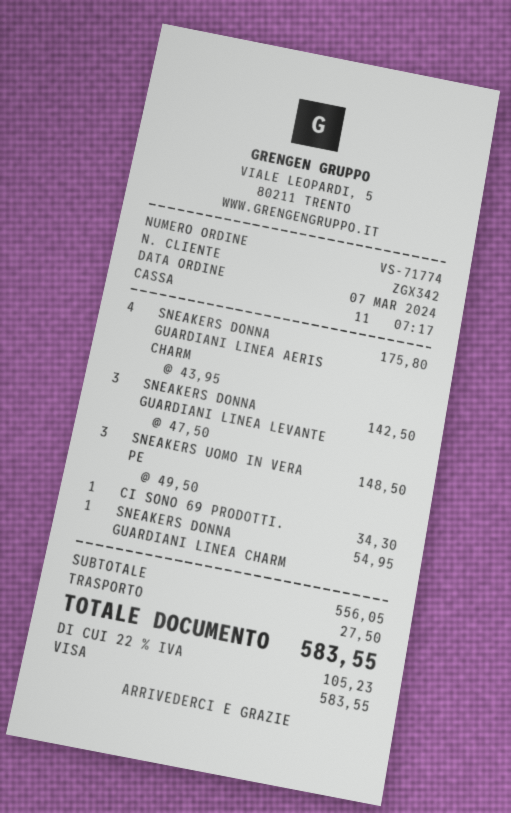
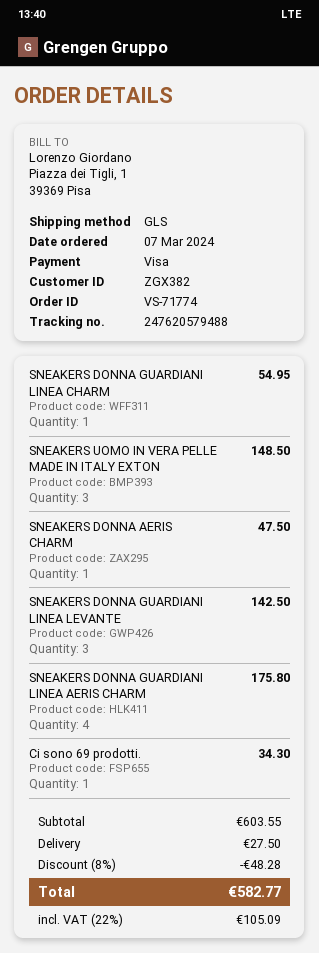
customer number: ZGX342 -> ZGX382
SNEAKERS DONNA AERIS CHARM: none -> 1 for 47.50
subtotal: 556.05 -> 603.55
discount: none -> 8% = 48.28
tax: 22% = 105.23 -> 22% = 105.09
total: 583.55 -> 582.77

